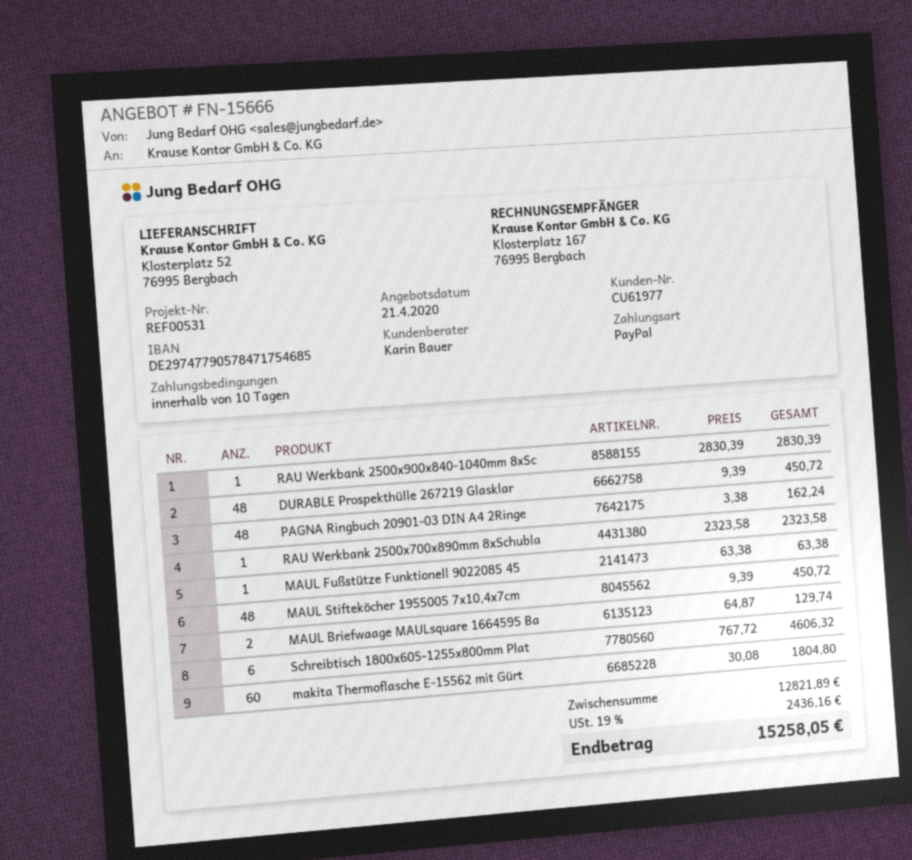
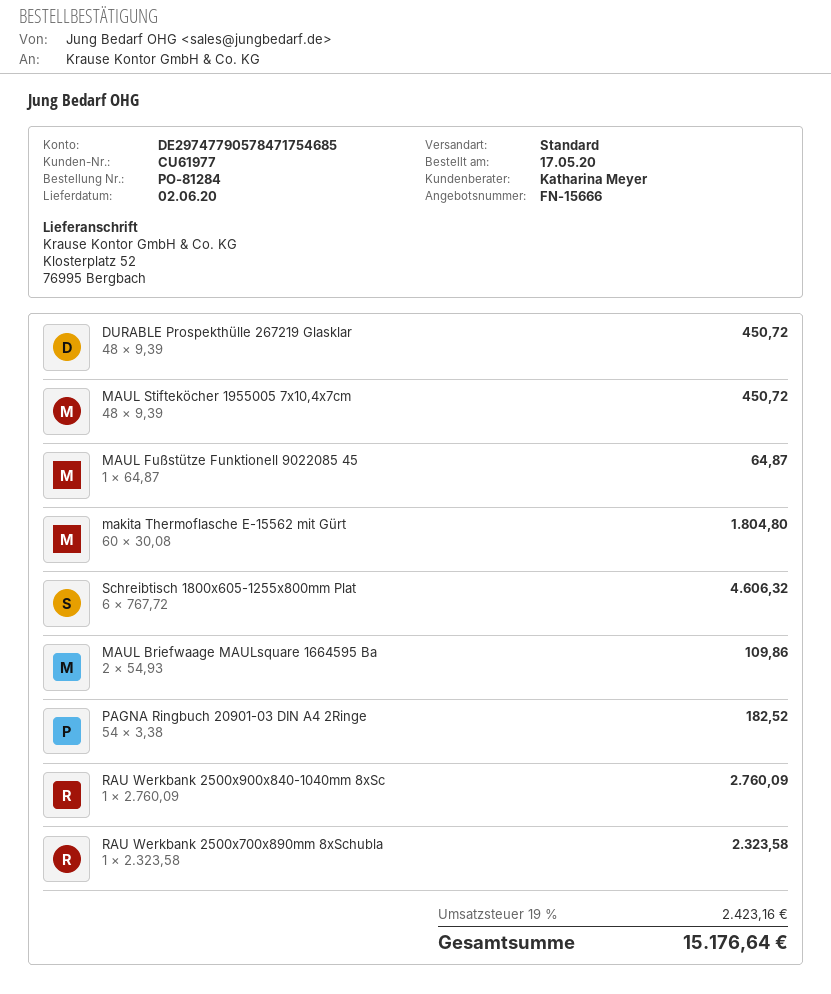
sales rep: Karin Bauer -> Katharina Meyer
RAU Werkbank 2500x900x840-1040mm 8xSc: 1 x 2830.39 = 2830.39 -> 1 x 2760.09 = 2760.09
PAGNA Ringbuch 20901-03 DIN A4 2Ringe: 48 x 3.38 = 162.24 -> 54 x 3.38 = 182.52
MAUL Fußstütze Funktionell 9022085 45: 1 x 63.38 = 63.38 -> 1 x 64.87 = 64.87
MAUL Briefwaage MAULsquare 1664595 Ba: 2 x 64.87 = 129.74 -> 2 x 54.93 = 109.86
tax: 19% = 2436.16 -> 19% = 2423.16
total: 15258.05 -> 15176.64

